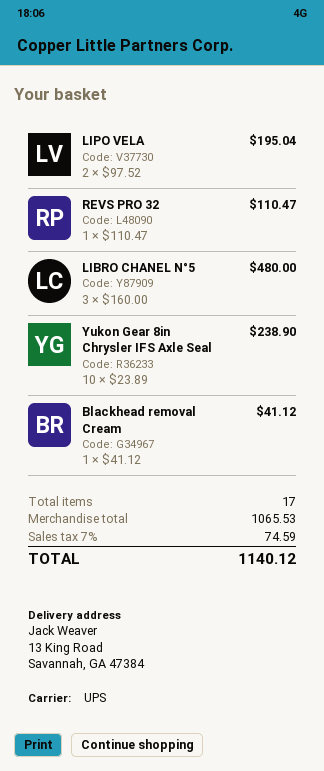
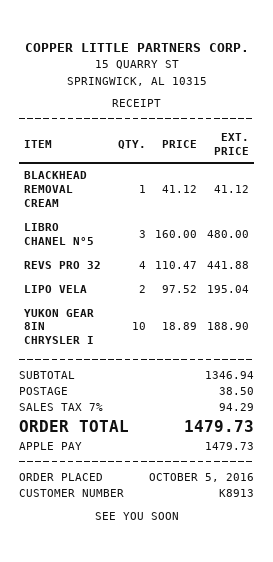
REVS PRO 32: 1 x 110.47 = 110.47 -> 4 x 110.47 = 441.88
Yukon Gear 8in Chrysler IFS Axle Seal: 10 x 23.89 = 238.90 -> 10 x 18.89 = 188.90
subtotal: 1065.53 -> 1346.94
shipping: none -> 38.50
tax: 7% = 74.59 -> 7% = 94.29
total: 1140.12 -> 1479.73

